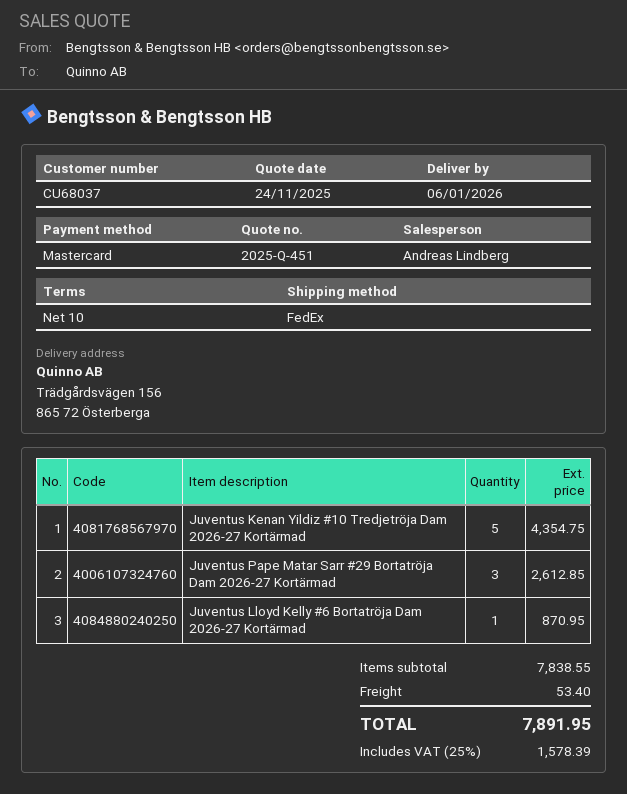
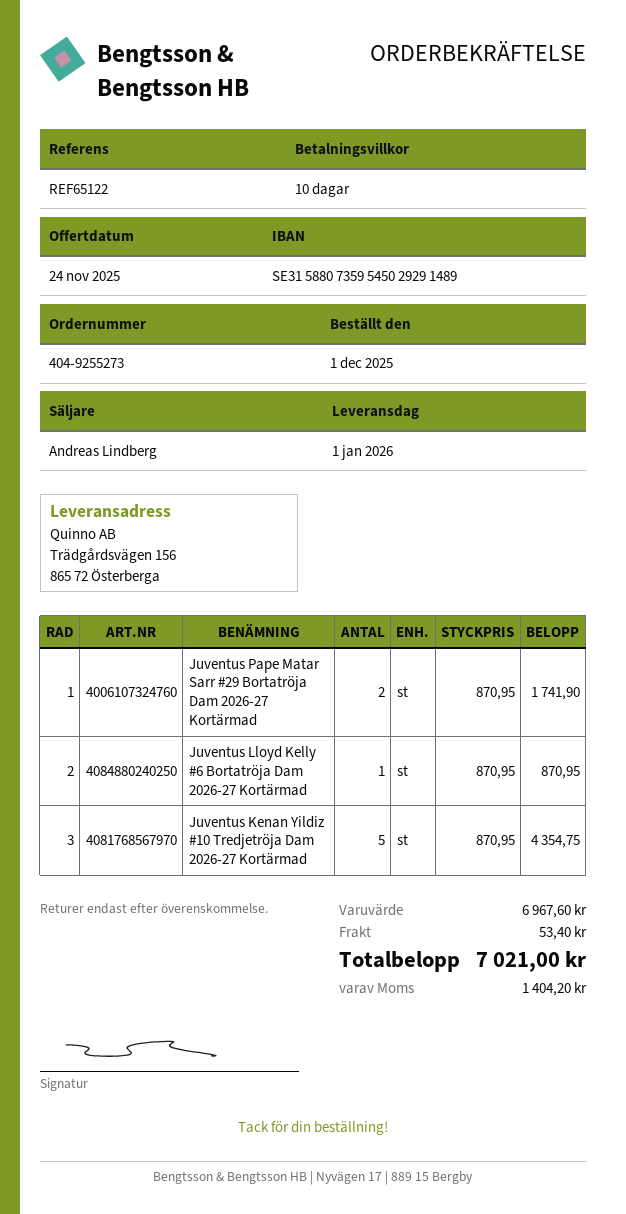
delivery date: 2026-01-06 -> 2026-01-01
Juventus Pape Matar Sarr #29 Bortatröja Dam 2026-27 Kortärmad: 3 for 2612.85 -> 2 for 1741.90
subtotal: 7838.55 -> 6967.60
tax: 1578.39 -> 1404.20
total: 7891.95 -> 7021.00

